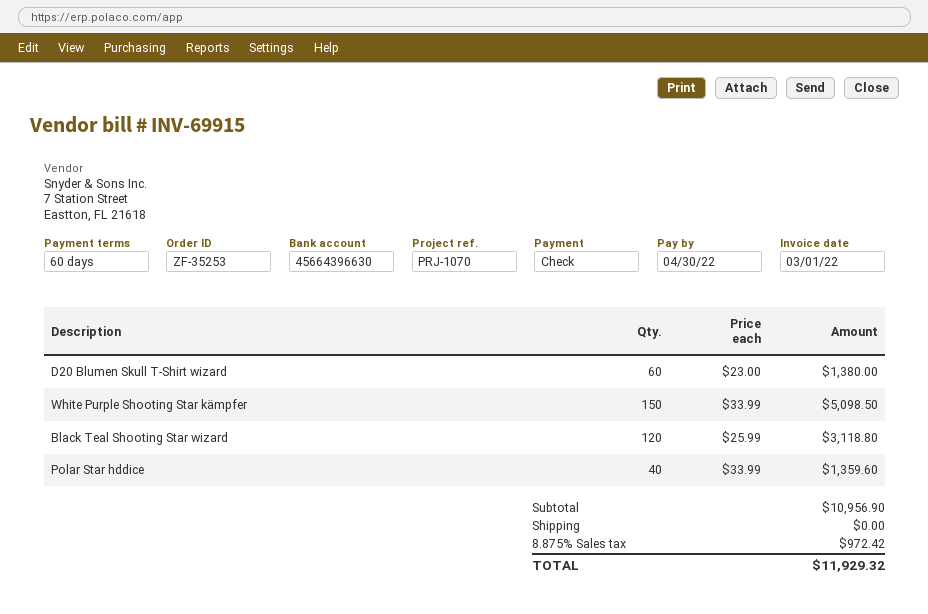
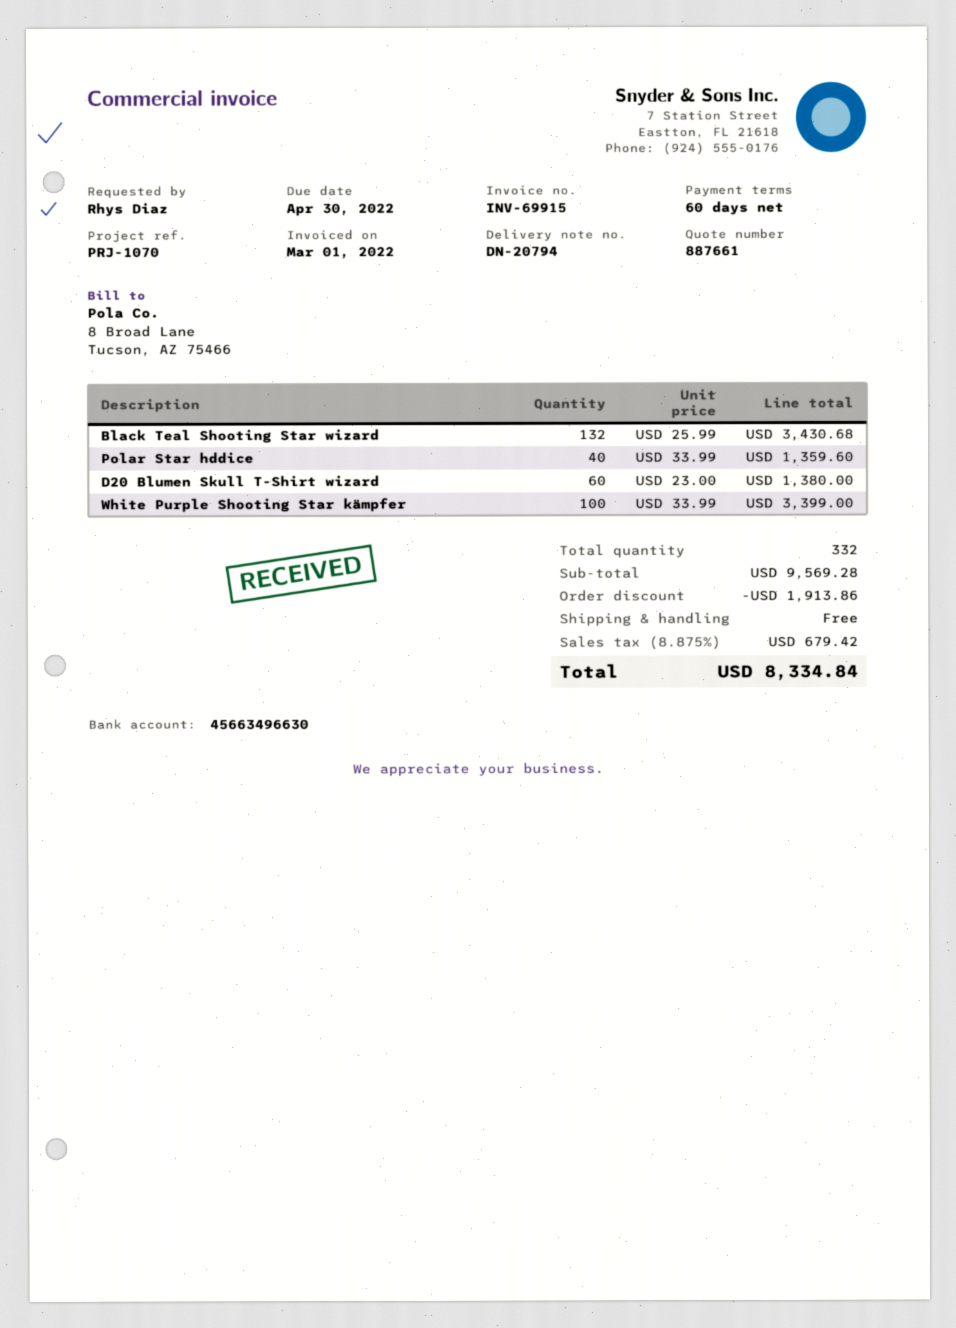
bank account: 45664396630 -> 45663496630
White Purple Shooting Star kämpfer: 150 x 33.99 = 5098.50 -> 100 x 33.99 = 3399.00
Black Teal Shooting Star wizard: 120 x 25.99 = 3118.80 -> 132 x 25.99 = 3430.68
subtotal: 10956.90 -> 9569.28
discount: none -> 1913.86
tax: 8.875% = 972.42 -> 8.875% = 679.42
total: 11929.32 -> 8334.84

